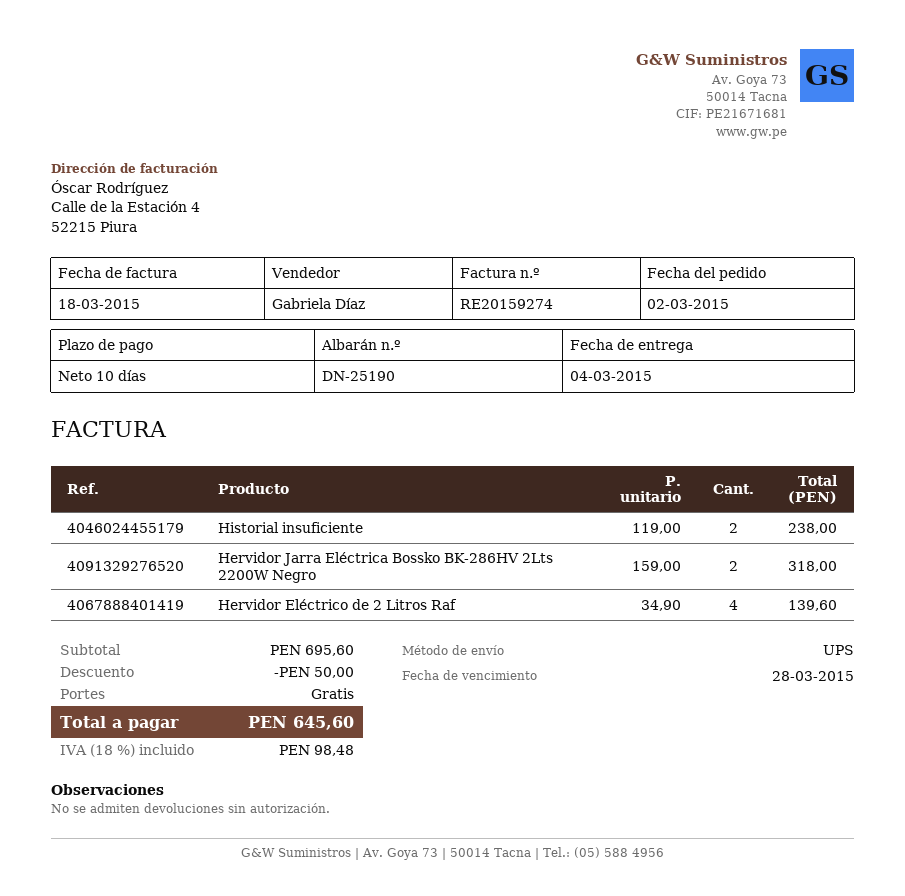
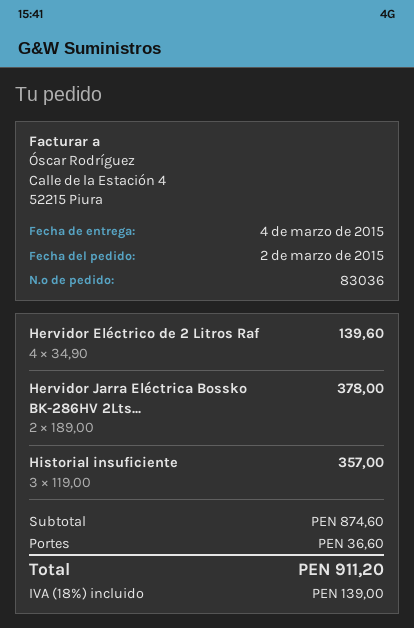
Historial insuficiente: 2 x 119.00 = 238.00 -> 3 x 119.00 = 357.00
Hervidor Jarra Eléctrica Bossko BK-286HV 2Lts 2200W Negro: 2 x 159.00 = 318.00 -> 2 x 189.00 = 378.00
subtotal: 695.60 -> 874.60
discount: 50.00 -> none
shipping: 0.00 -> 36.60
tax: 18% = 98.48 -> 18% = 139.00
total: 645.60 -> 911.20

